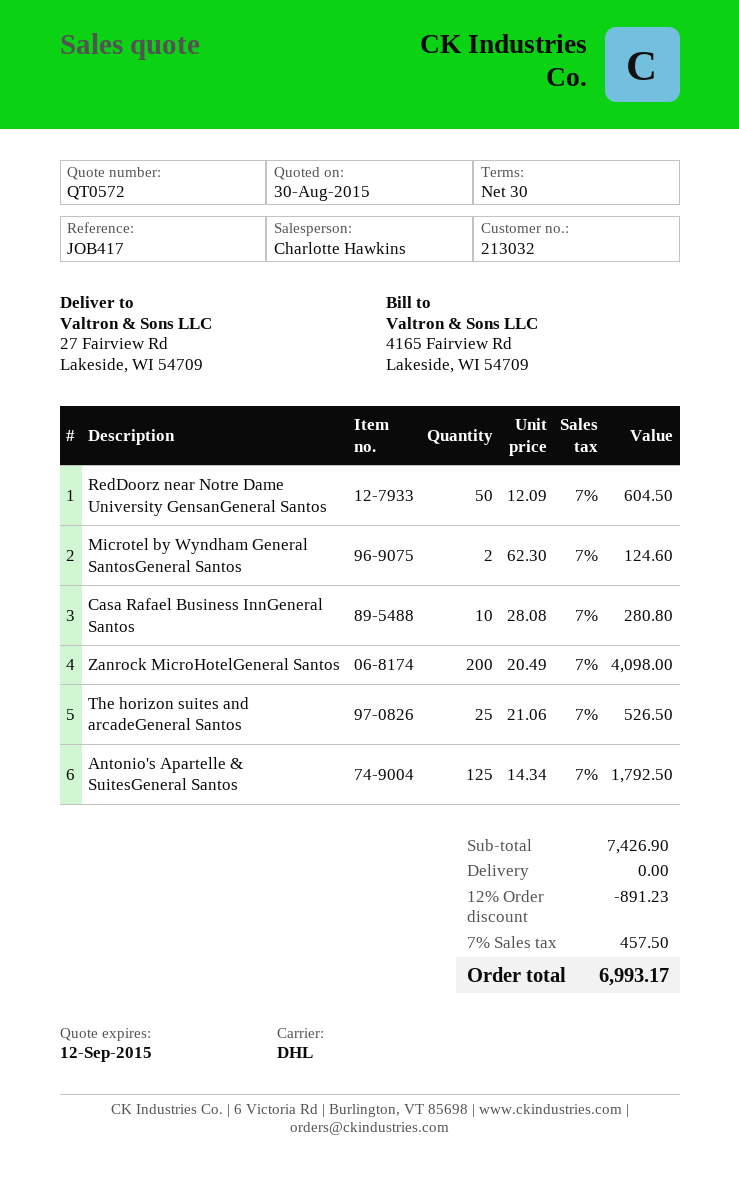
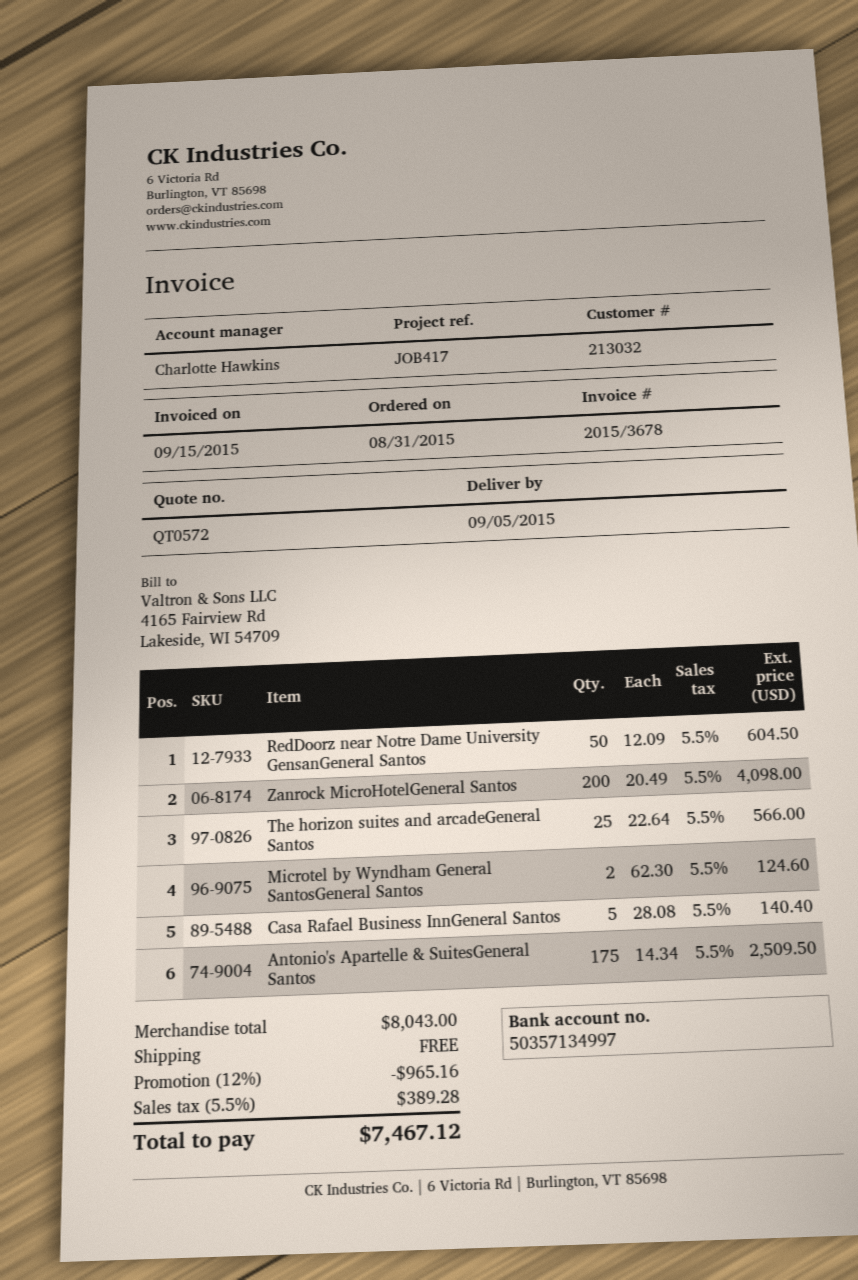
Casa Rafael Business InnGeneral Santos: 10 x 28.08 = 280.80 -> 5 x 28.08 = 140.40
The horizon suites and arcadeGeneral Santos: 25 x 21.06 = 526.50 -> 25 x 22.64 = 566.00
Antonio's Apartelle & SuitesGeneral Santos: 125 x 14.34 = 1792.50 -> 175 x 14.34 = 2509.50
subtotal: 7426.90 -> 8043.00
discount: 12% = 891.23 -> 12% = 965.16
tax: 7% = 457.50 -> 5.5% = 389.28
total: 6993.17 -> 7467.12

